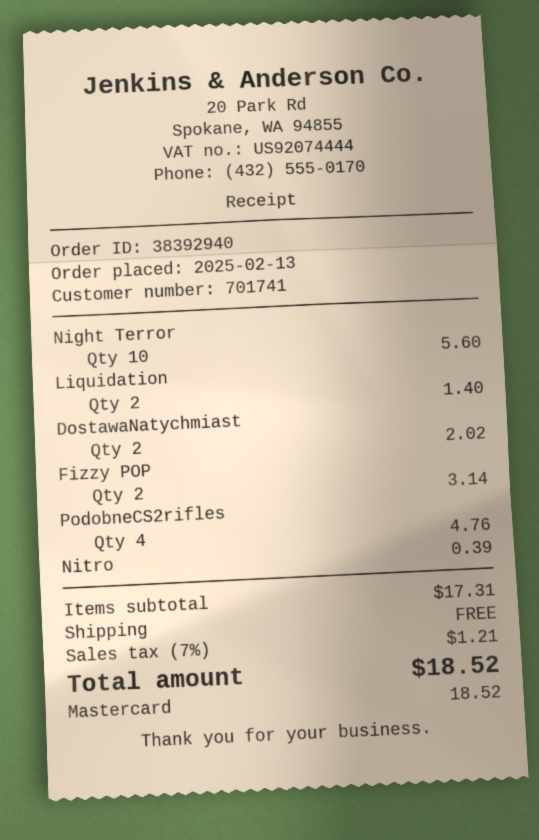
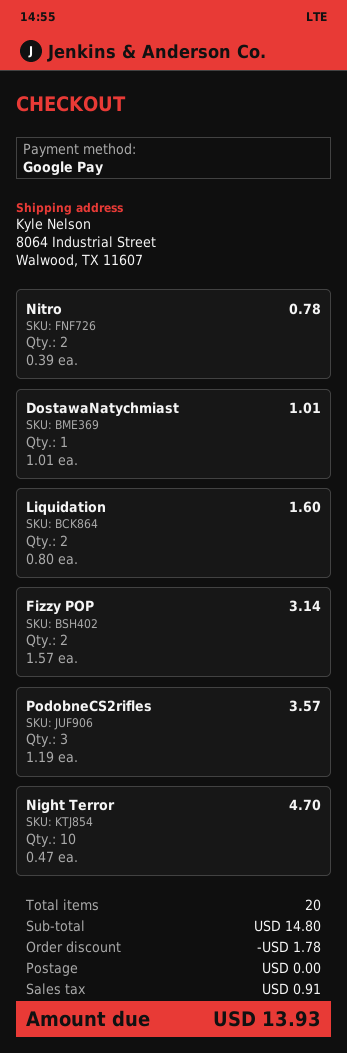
payment method: Mastercard -> Google Pay
Night Terror: 10 for 5.60 -> 10 for 4.70
Liquidation: 2 for 1.40 -> 2 for 1.60
DostawaNatychmiast: 2 for 2.02 -> 1 for 1.01
PodobneCS2rifles: 4 for 4.76 -> 3 for 3.57
Nitro: 1 for 0.39 -> 2 for 0.78
subtotal: 17.31 -> 14.80
discount: none -> 1.78
tax: 1.21 -> 0.91
total: 18.52 -> 13.93

